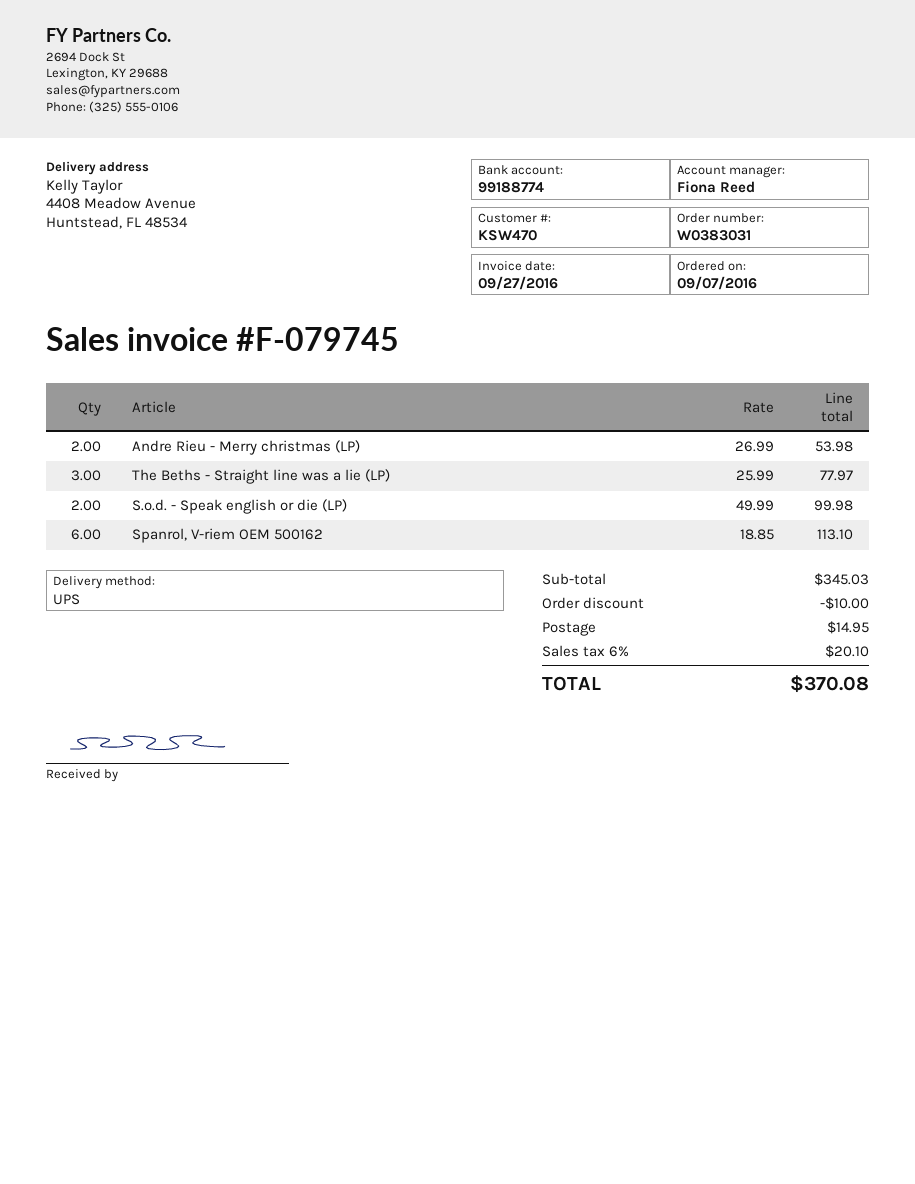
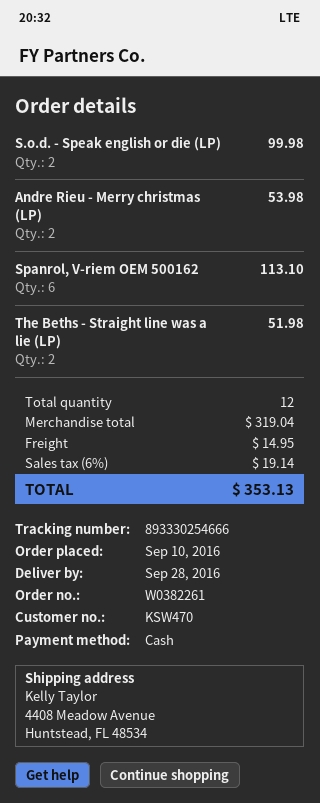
order number: W0383031 -> W0382261
order date: 2016-09-07 -> 2016-09-10
The Beths - Straight line was a lie (LP): 3 for 77.97 -> 2 for 51.98
subtotal: 345.03 -> 319.04
discount: 10.00 -> none
tax: 6% = 20.10 -> 6% = 19.14
total: 370.08 -> 353.13

